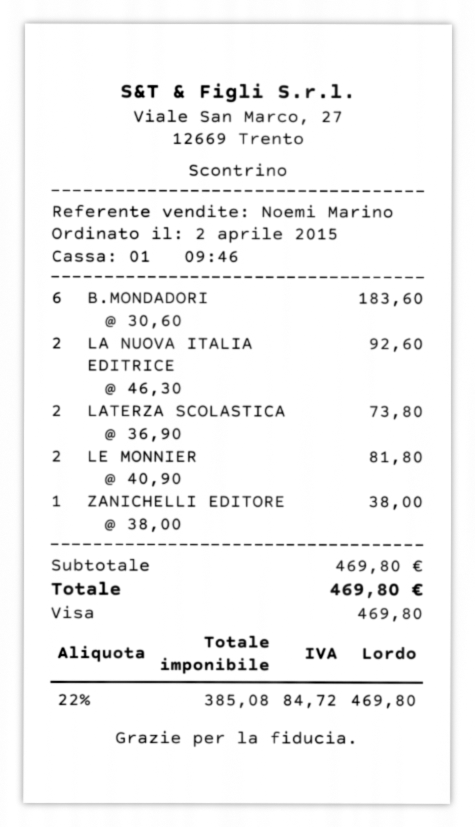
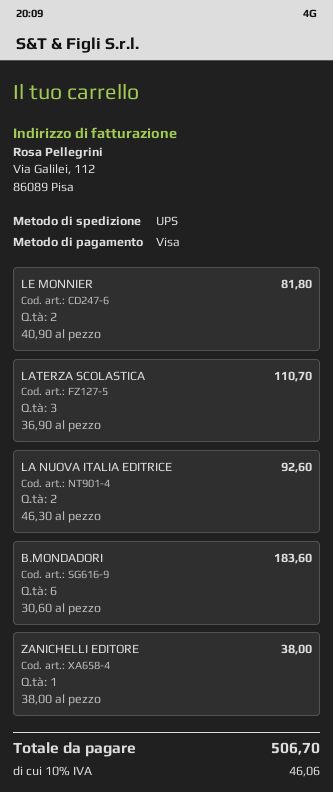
LATERZA SCOLASTICA: 2 x 36.90 = 73.80 -> 3 x 36.90 = 110.70
tax: 22% = 84.72 -> 10% = 46.06
total: 469.80 -> 506.70

